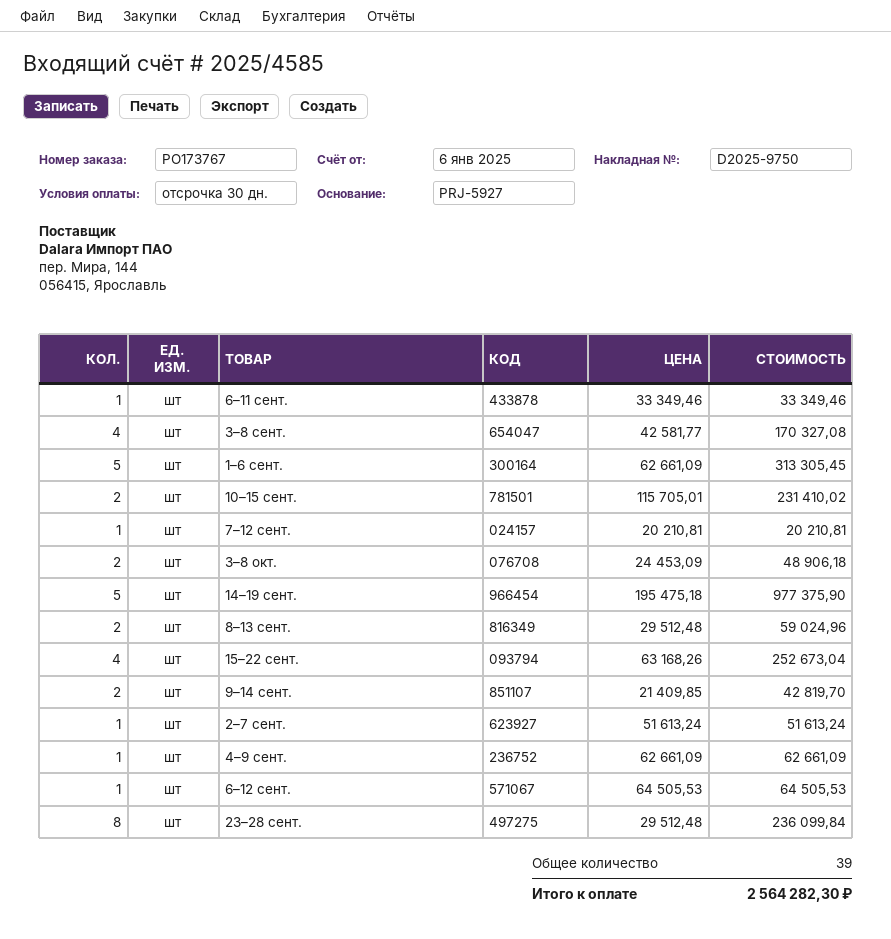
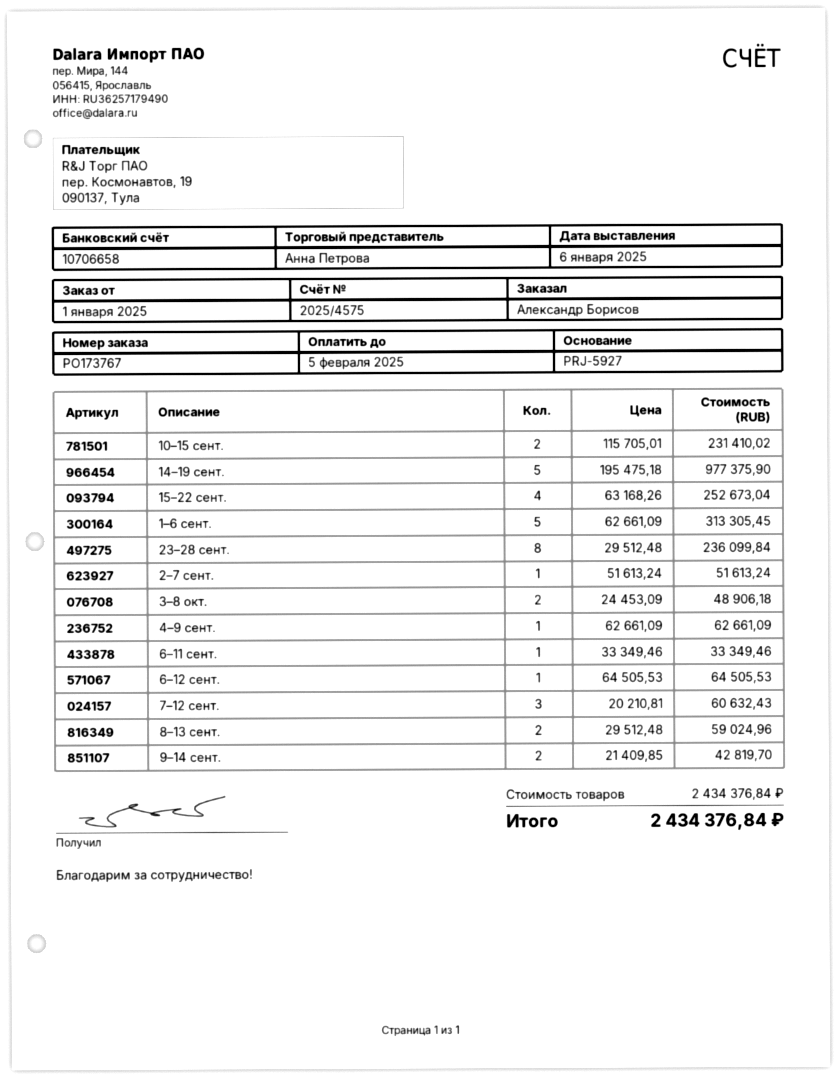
invoice number: 2025/4585 -> 2025/4575
3–8 сент.: 4 x 42581.77 = 170327.08 -> none
7–12 сент.: 1 x 20210.81 = 20210.81 -> 3 x 20210.81 = 60632.43
total: 2564282.30 -> 2434376.84

